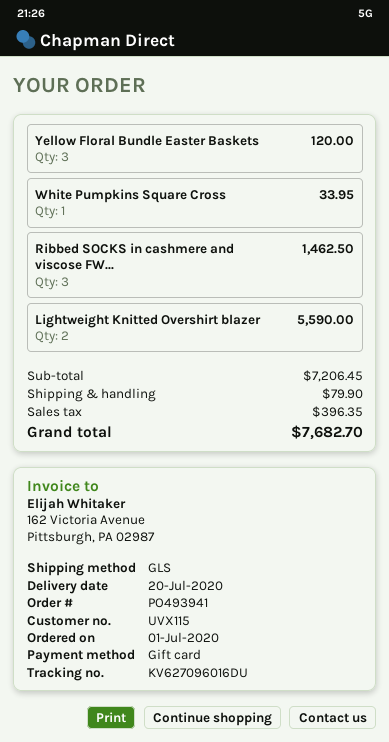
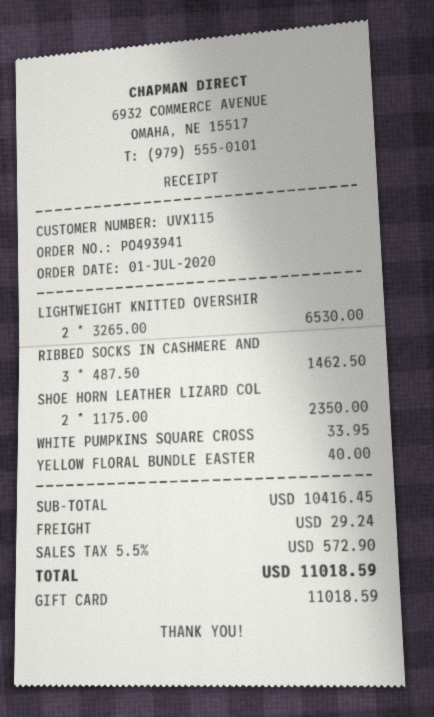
Yellow Floral Bundle Easter Baskets: 3 for 120.00 -> 1 for 40.00
Lightweight Knitted Overshirt blazer: 2 for 5590.00 -> 2 for 6530.00
SHOE HORN LEATHER LIZARD COL: none -> 2 for 2350.00
subtotal: 7206.45 -> 10416.45
shipping: 79.90 -> 29.24
tax: 396.35 -> 572.90
total: 7682.70 -> 11018.59

